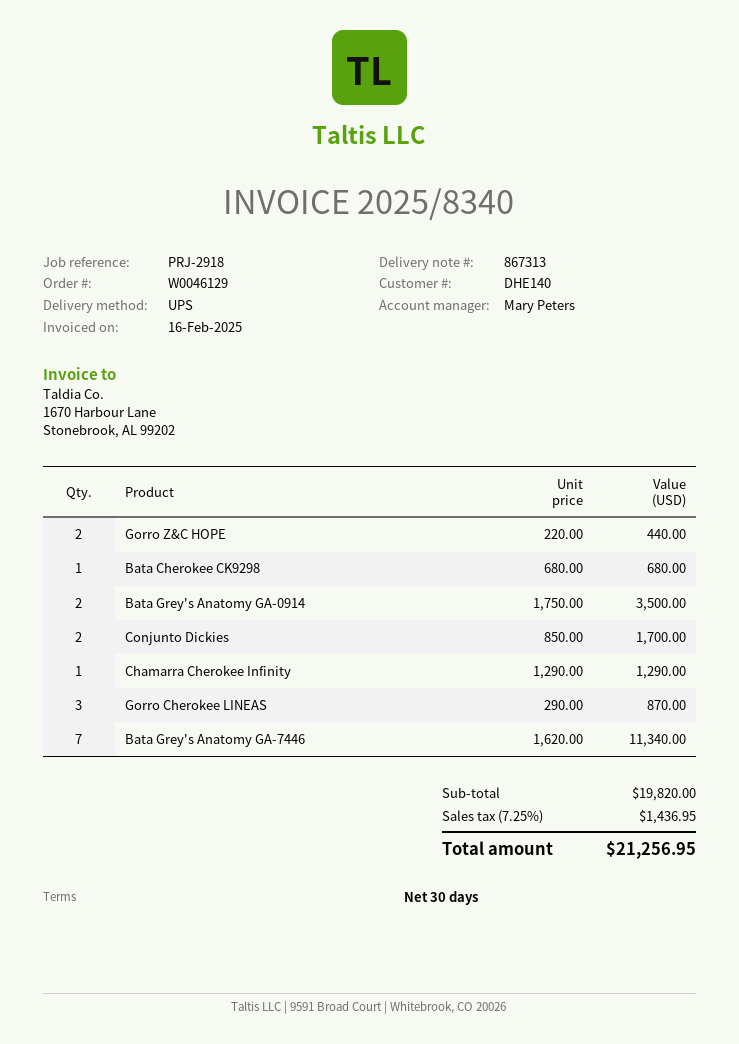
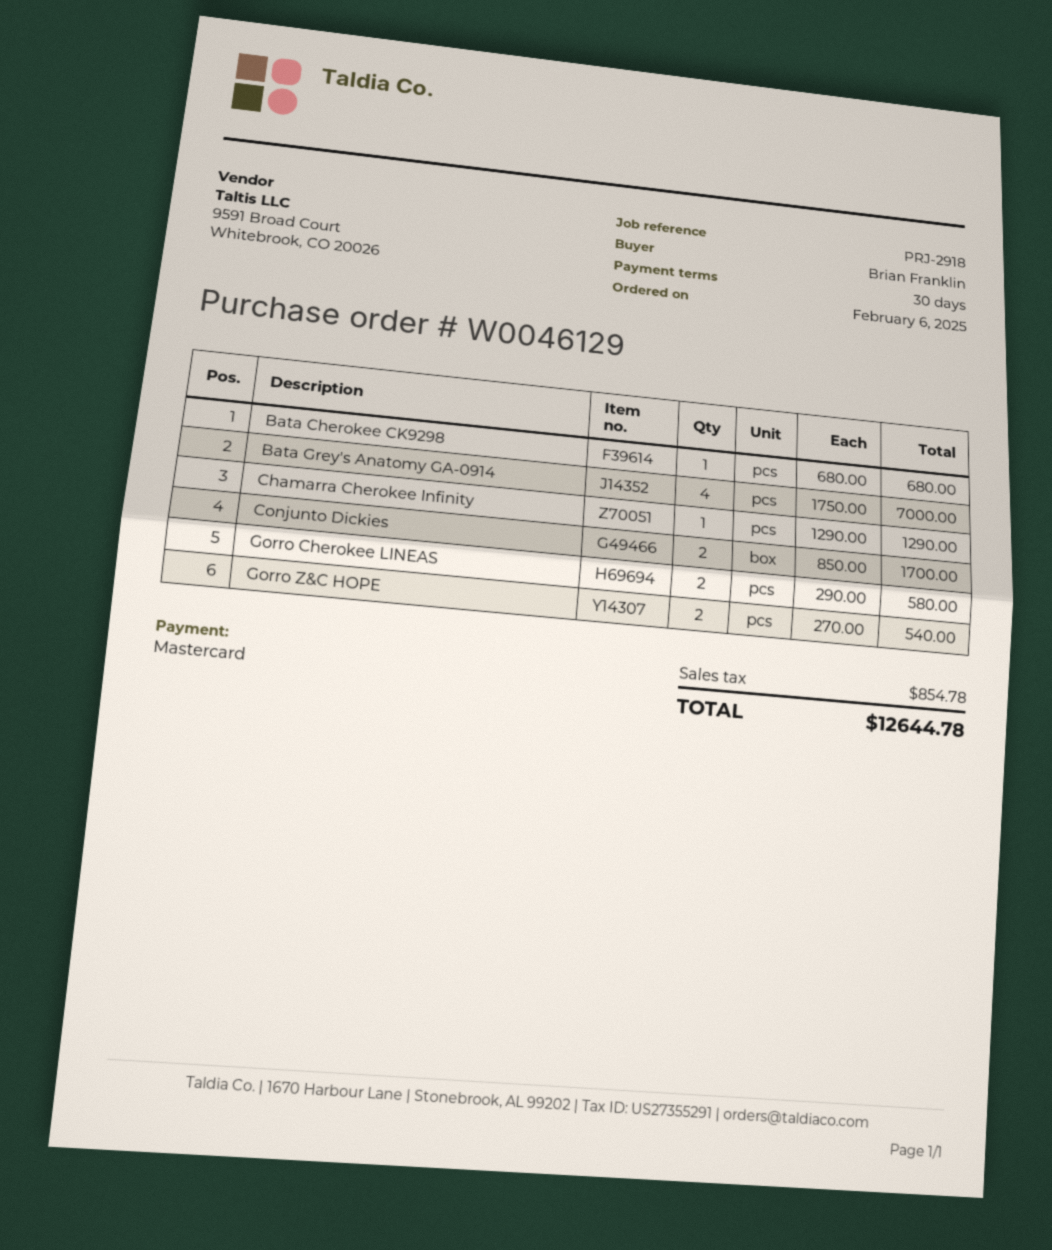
Gorro Z&C HOPE: 2 x 220.00 = 440.00 -> 2 x 270.00 = 540.00
Bata Grey's Anatomy GA-0914: 2 x 1750.00 = 3500.00 -> 4 x 1750.00 = 7000.00
Gorro Cherokee LINEAS: 3 x 290.00 = 870.00 -> 2 x 290.00 = 580.00
Bata Grey's Anatomy GA-7446: 7 x 1620.00 = 11340.00 -> none
tax: 1436.95 -> 854.78
total: 21256.95 -> 12644.78

